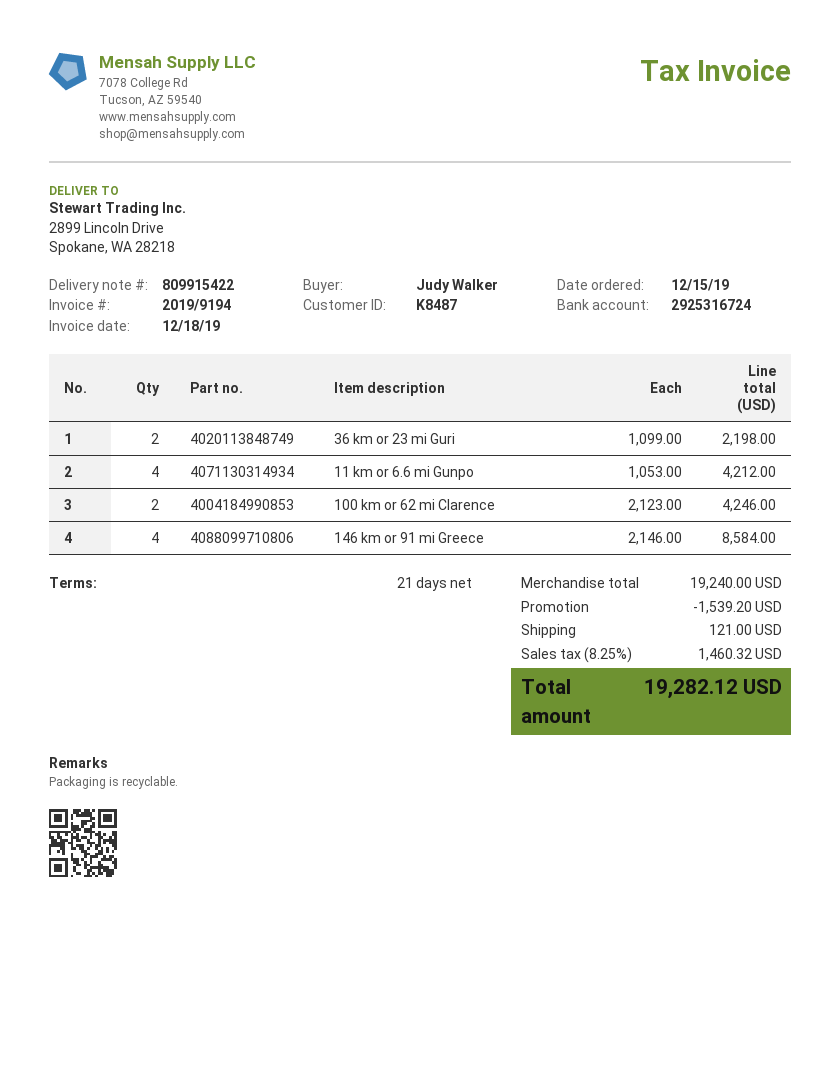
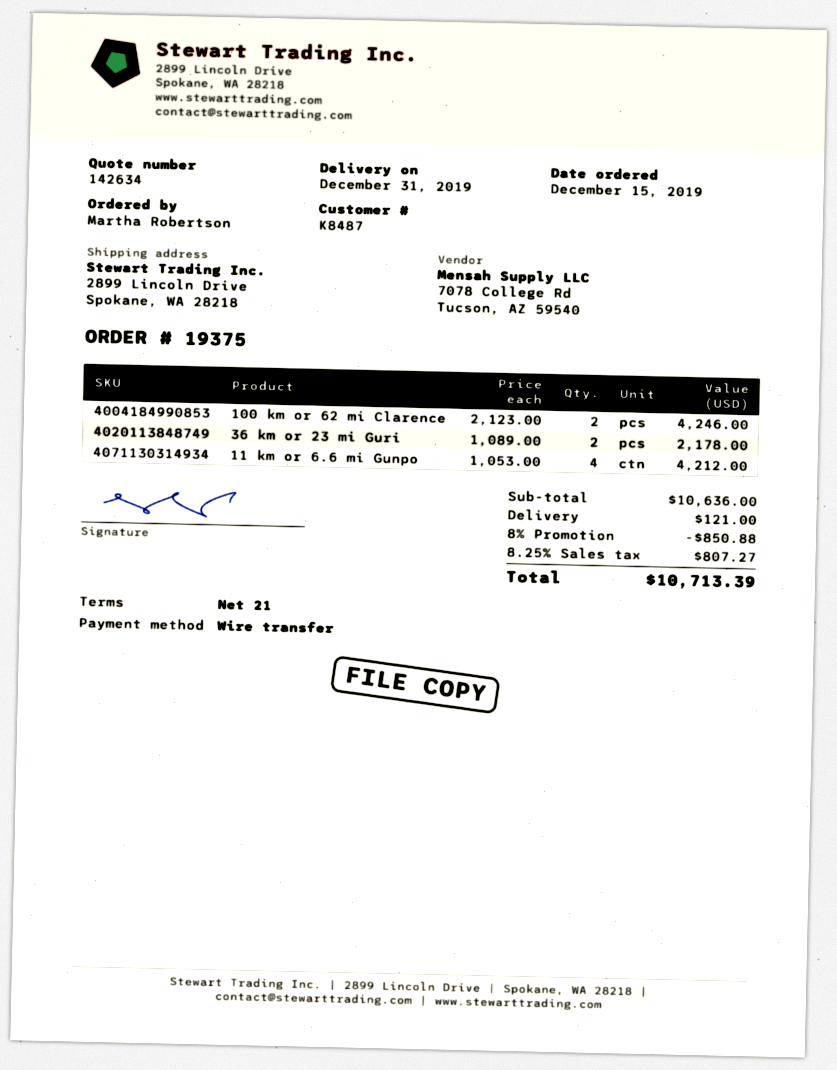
ordered by: Judy Walker -> Martha Robertson
36 km or 23 mi Guri: 2 x 1099.00 = 2198.00 -> 2 x 1089.00 = 2178.00
146 km or 91 mi Greece: 4 x 2146.00 = 8584.00 -> none
subtotal: 19240.00 -> 10636.00
discount: 1539.20 -> 850.88
tax: 8.25% = 1460.32 -> 8.25% = 807.27
total: 19282.12 -> 10713.39

